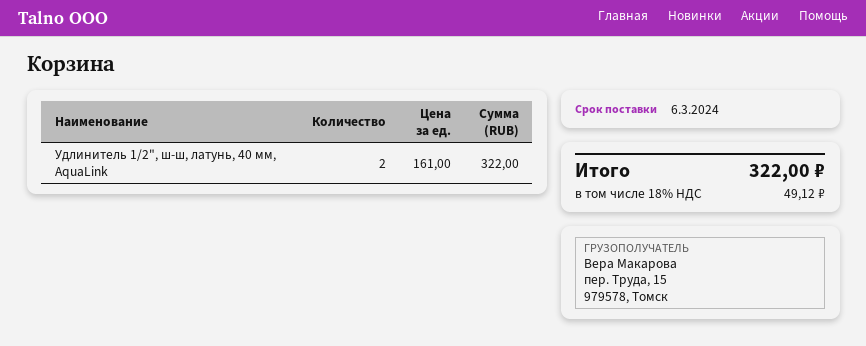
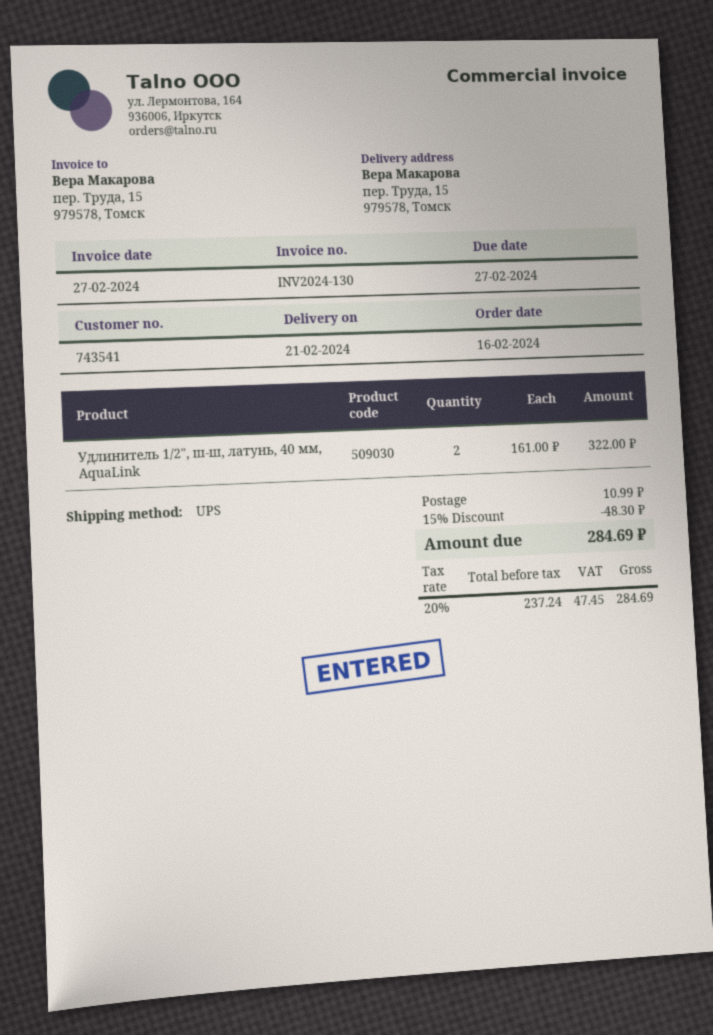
delivery date: 2024-03-06 -> 2024-02-21
discount: none -> 15% = 48.30
shipping: none -> 10.99
tax: 18% = 49.12 -> 20% = 47.45
total: 322.00 -> 284.69

